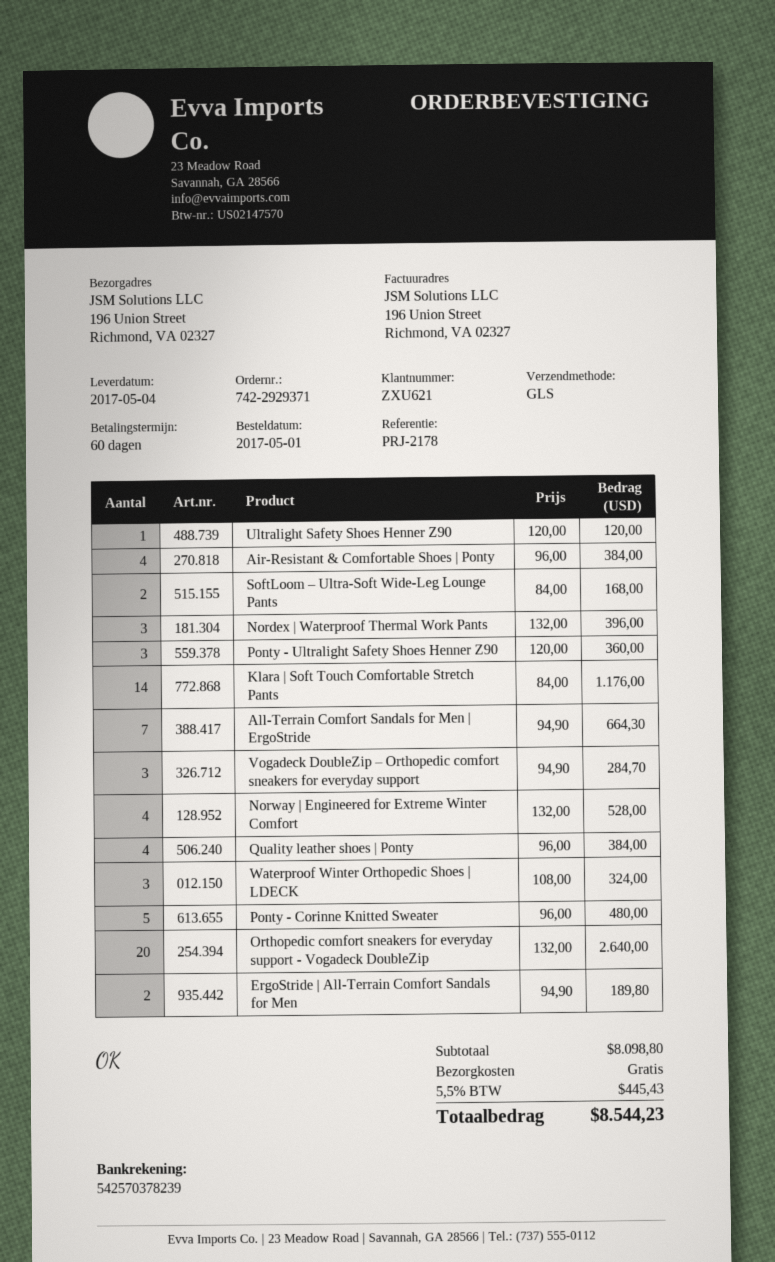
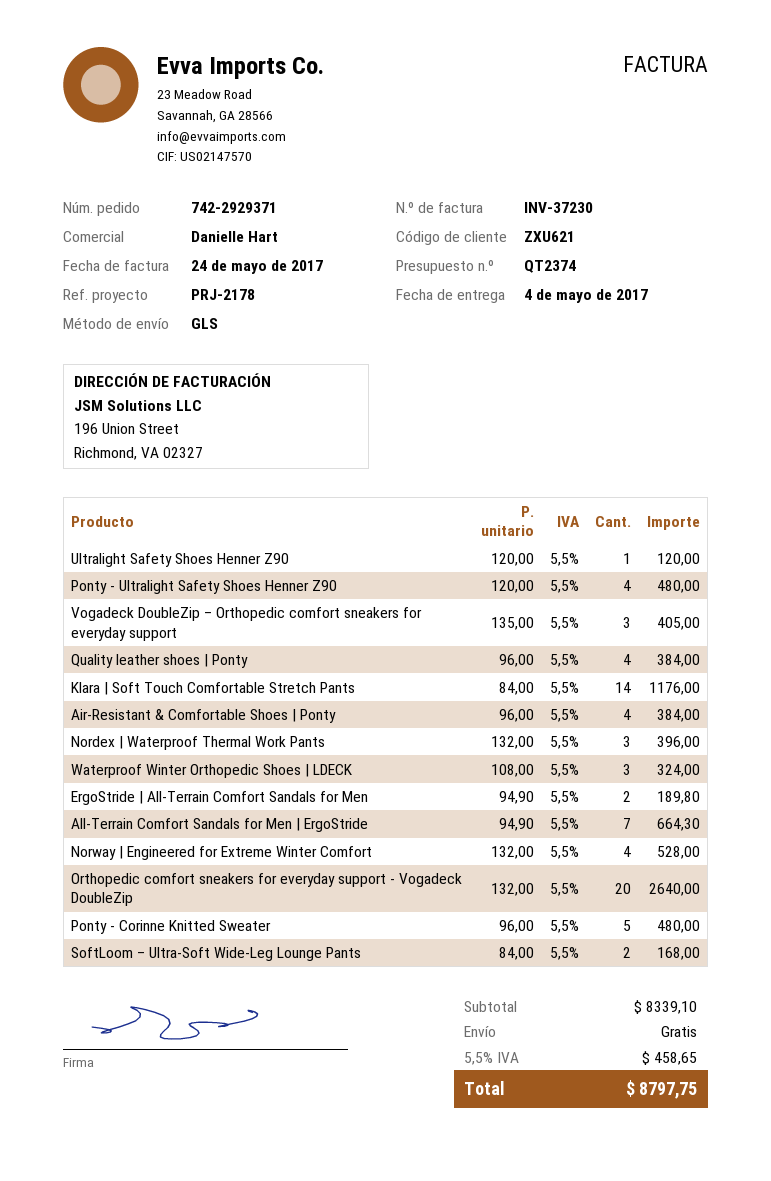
Ponty - Ultralight Safety Shoes Henner Z90: 3 x 120.00 = 360.00 -> 4 x 120.00 = 480.00
Vogadeck DoubleZip – Orthopedic comfort sneakers for everyday support: 3 x 94.90 = 284.70 -> 3 x 135.00 = 405.00
subtotal: 8098.80 -> 8339.10
tax: 5.5% = 445.43 -> 5.5% = 458.65
total: 8544.23 -> 8797.75

